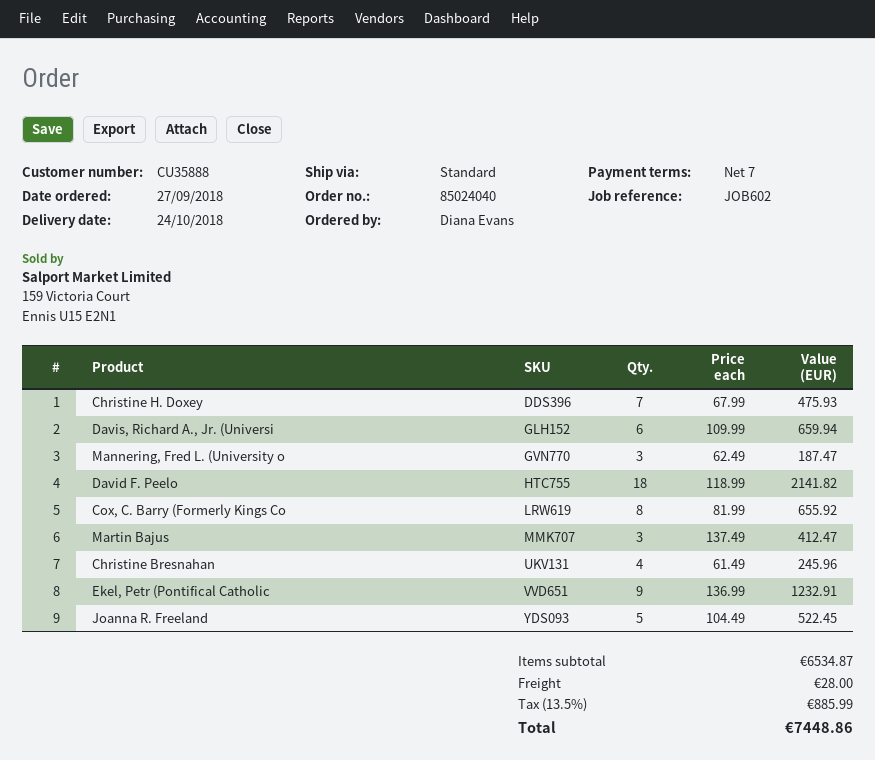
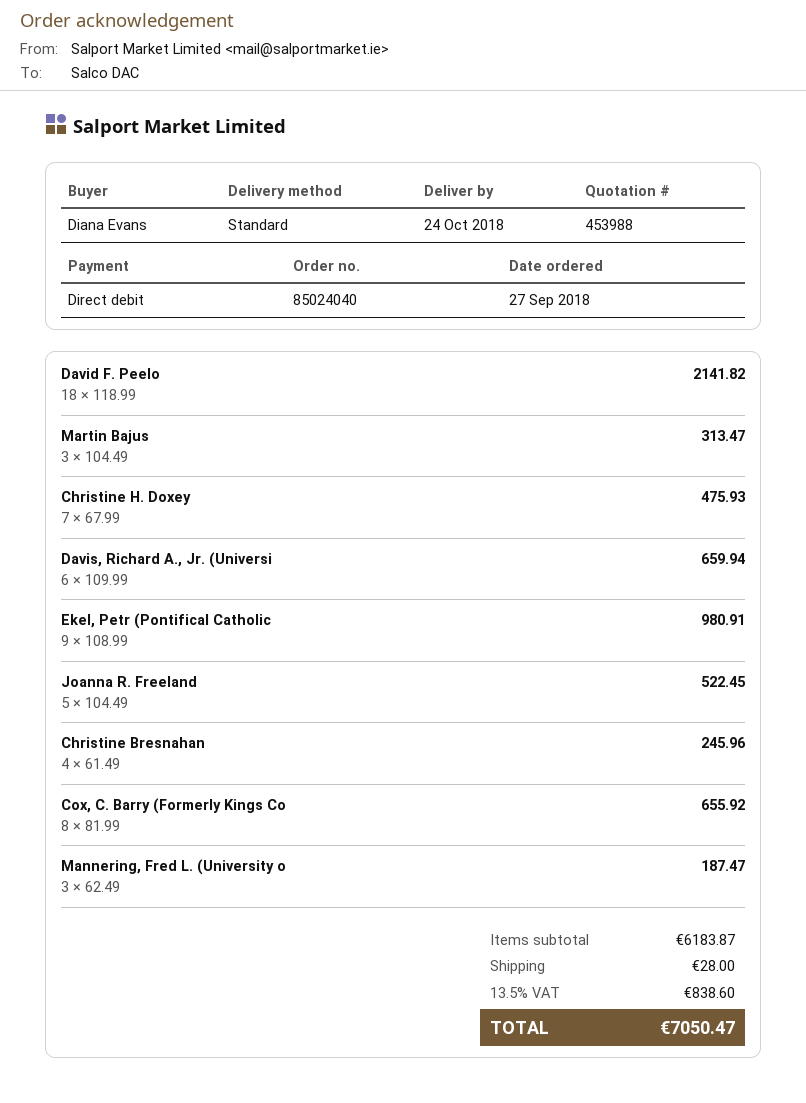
Martin Bajus: 3 x 137.49 = 412.47 -> 3 x 104.49 = 313.47
Ekel, Petr (Pontifical Catholic: 9 x 136.99 = 1232.91 -> 9 x 108.99 = 980.91
subtotal: 6534.87 -> 6183.87
tax: 13.5% = 885.99 -> 13.5% = 838.60
total: 7448.86 -> 7050.47

